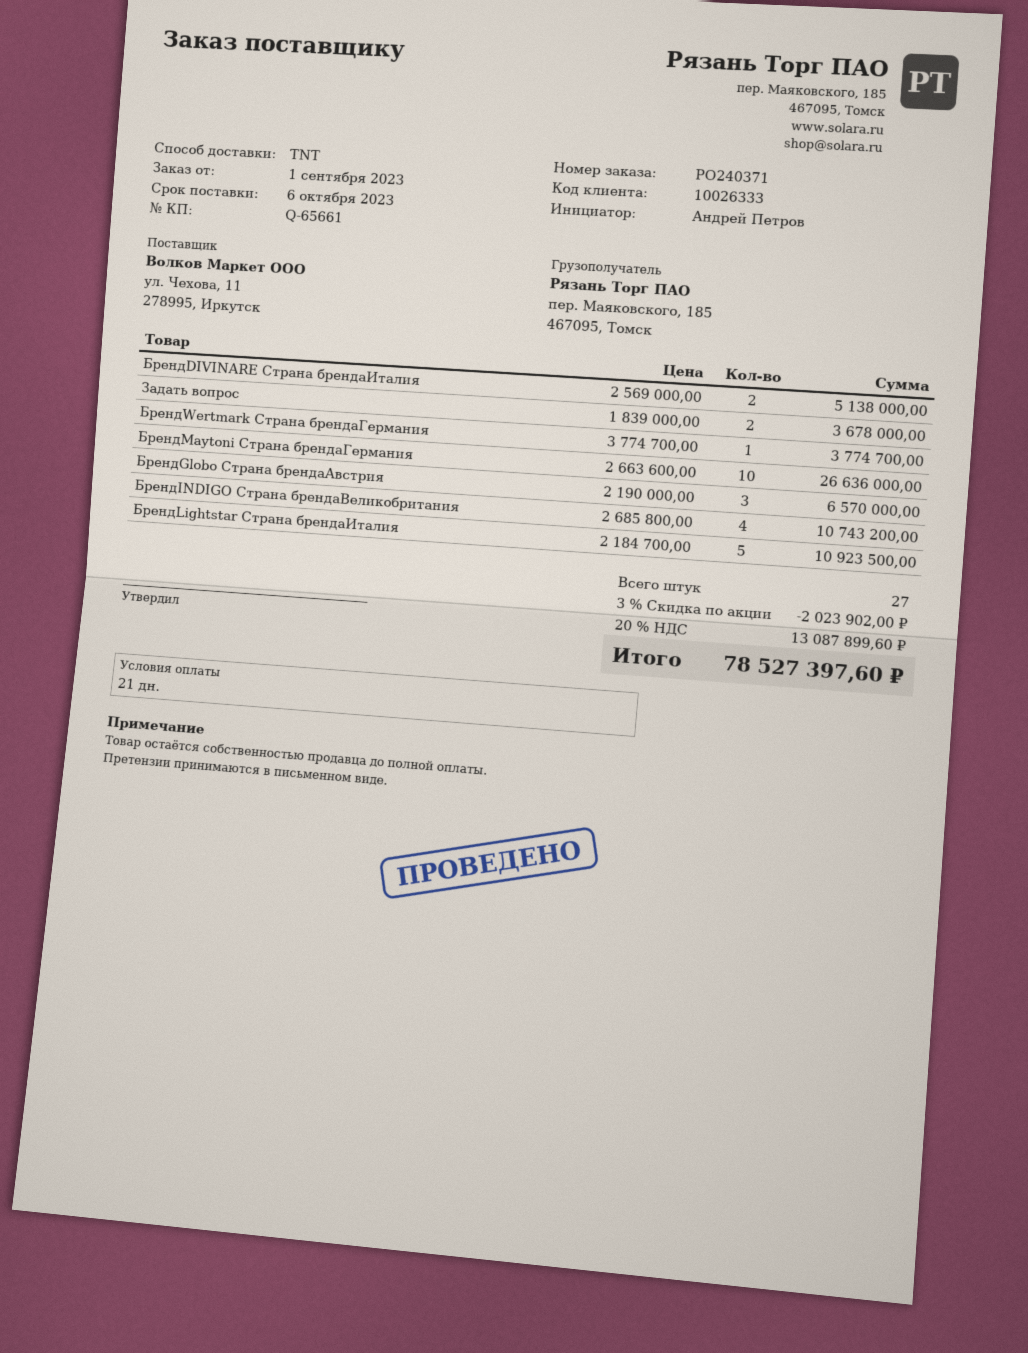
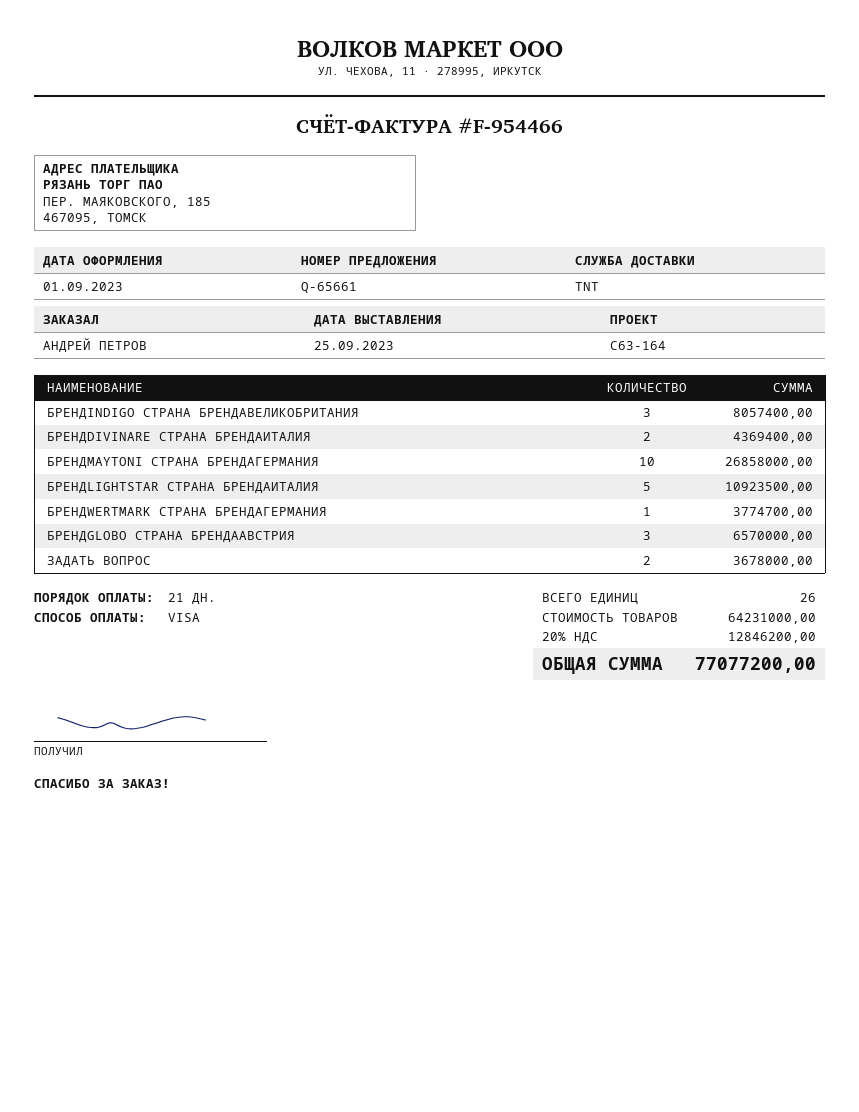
БрендDIVINARE Страна брендаИталия: 2 for 5138000.00 -> 2 for 4369400.00
БрендMaytoni Страна брендаГермания: 10 for 26636000.00 -> 10 for 26858000.00
БрендINDIGO Страна брендаВеликобритания: 4 for 10743200.00 -> 3 for 8057400.00
total quantity: 27 -> 26
discount: 3% = 2023902.00 -> none
tax: 20% = 13087899.60 -> 20% = 12846200.00
total: 78527397.60 -> 77077200.00

